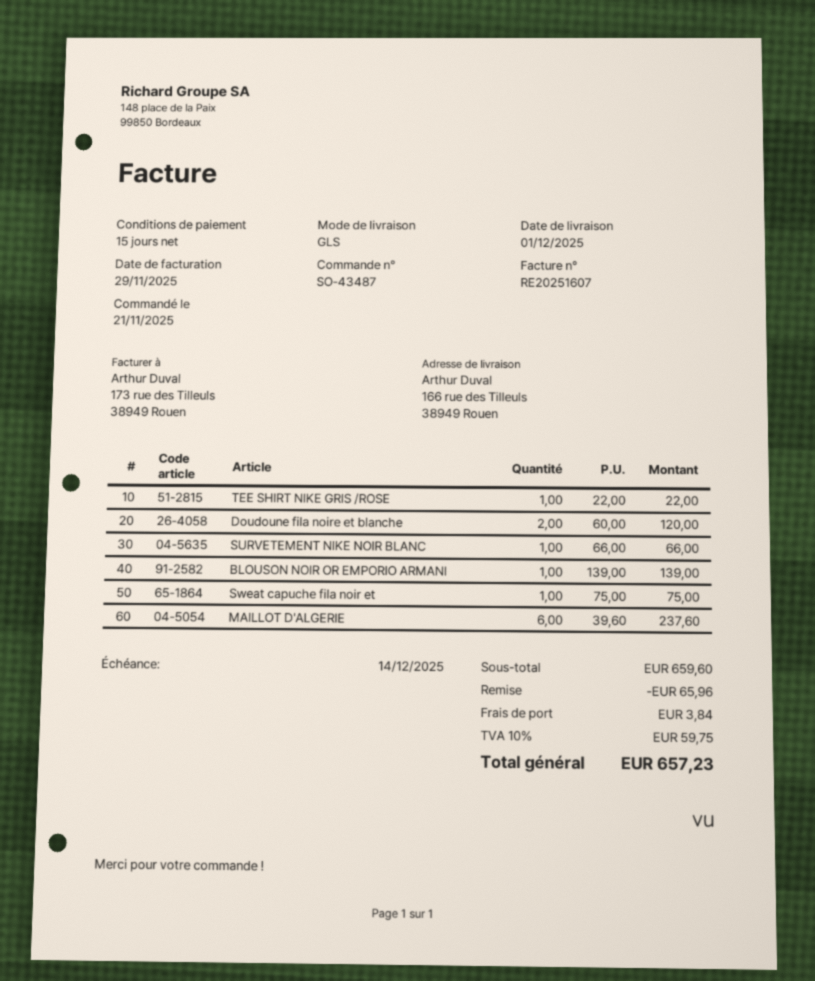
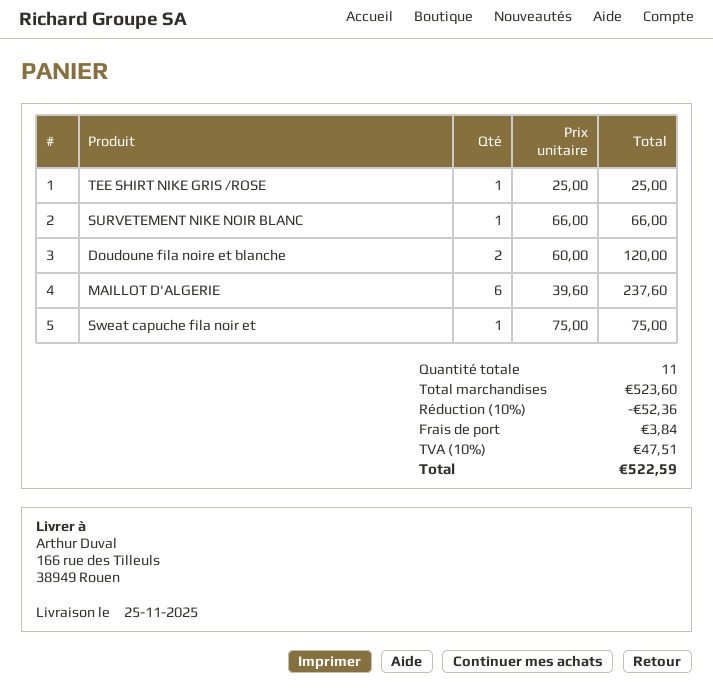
delivery date: 2025-12-01 -> 2025-11-25
TEE SHIRT NIKE GRIS /ROSE: 1 x 22.00 = 22.00 -> 1 x 25.00 = 25.00
BLOUSON NOIR OR EMPORIO ARMANI: 1 x 139.00 = 139.00 -> none
subtotal: 659.60 -> 523.60
discount: 65.96 -> 52.36
tax: 10% = 59.75 -> 10% = 47.51
total: 657.23 -> 522.59

